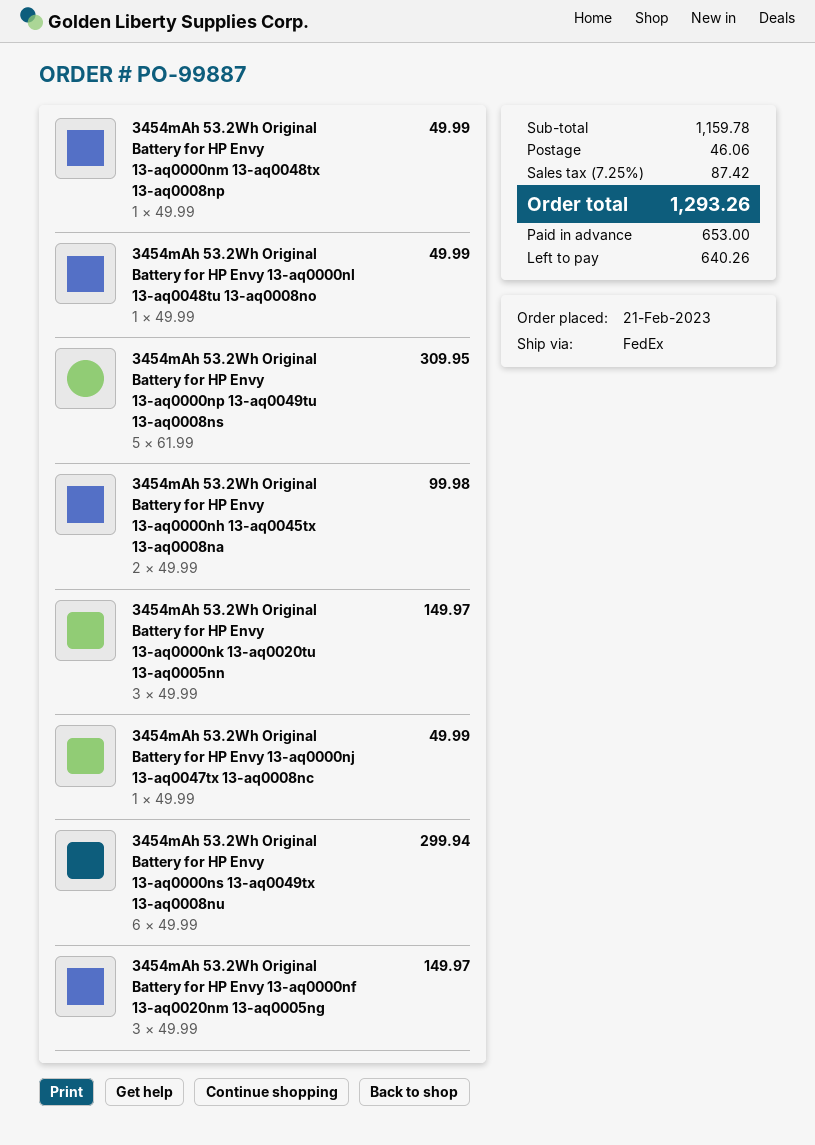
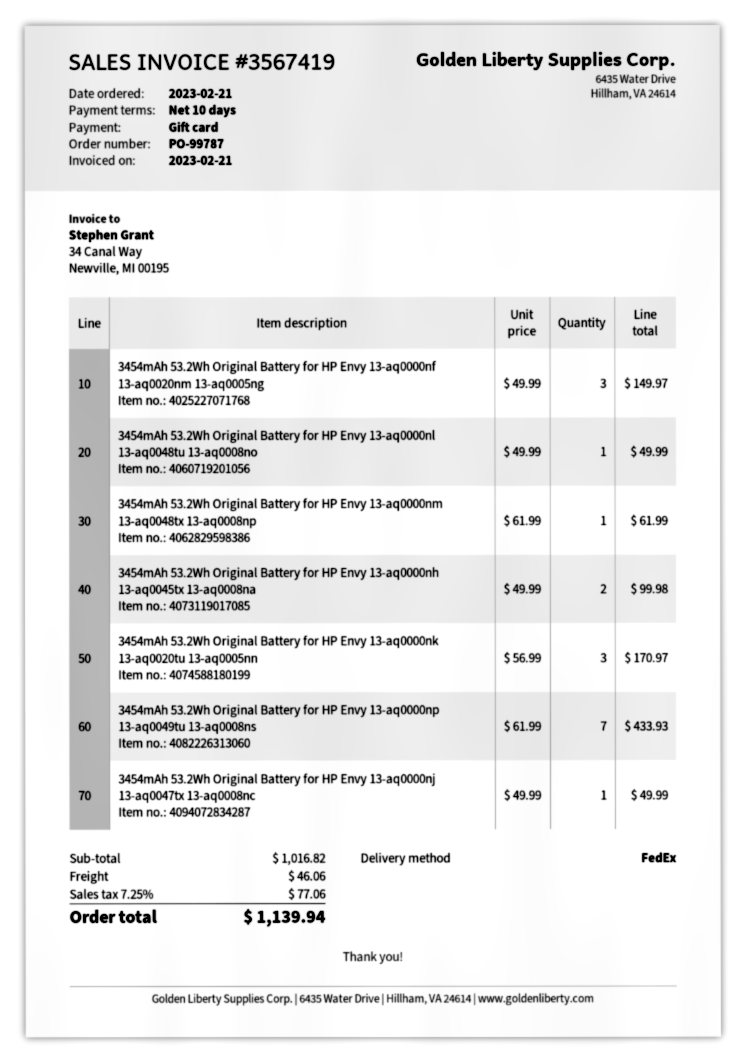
order number: PO-99887 -> PO-99787
3454mAh 53.2Wh Original Battery for HP Envy 13-aq0000nm 13-aq0048tx 13-aq0008np: 1 x 49.99 = 49.99 -> 1 x 61.99 = 61.99
3454mAh 53.2Wh Original Battery for HP Envy 13-aq0000np 13-aq0049tu 13-aq0008ns: 5 x 61.99 = 309.95 -> 7 x 61.99 = 433.93
3454mAh 53.2Wh Original Battery for HP Envy 13-aq0000nk 13-aq0020tu 13-aq0005nn: 3 x 49.99 = 149.97 -> 3 x 56.99 = 170.97
3454mAh 53.2Wh Original Battery for HP Envy 13-aq0000ns 13-aq0049tx 13-aq0008nu: 6 x 49.99 = 299.94 -> none
subtotal: 1159.78 -> 1016.82
tax: 7.25% = 87.42 -> 7.25% = 77.06
total: 1293.26 -> 1139.94

